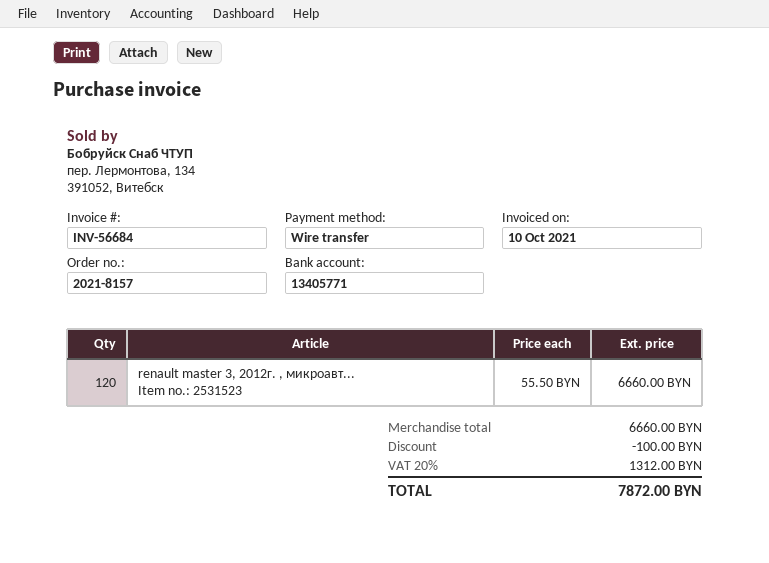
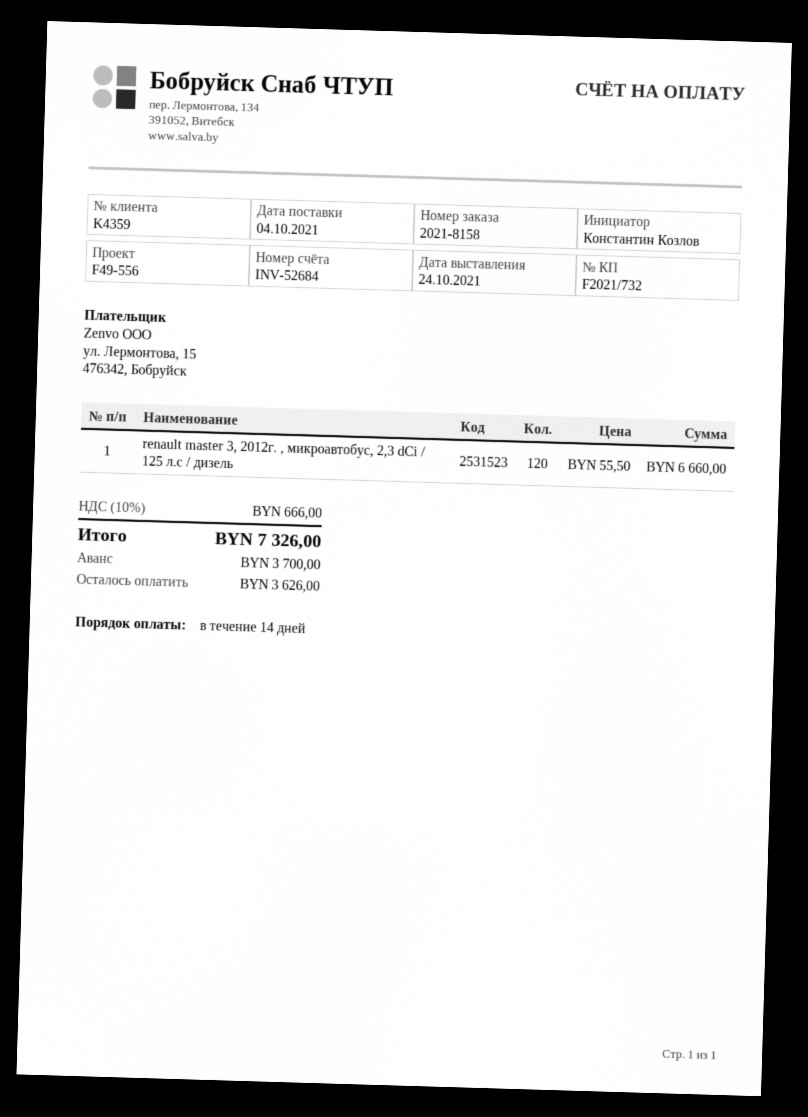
order number: 2021-8157 -> 2021-8158
invoice number: INV-56684 -> INV-52684
invoice date: 2021-10-10 -> 2021-10-24
discount: 100.00 -> none
tax: 20% = 1312.00 -> 10% = 666.00
total: 7872.00 -> 7326.00

